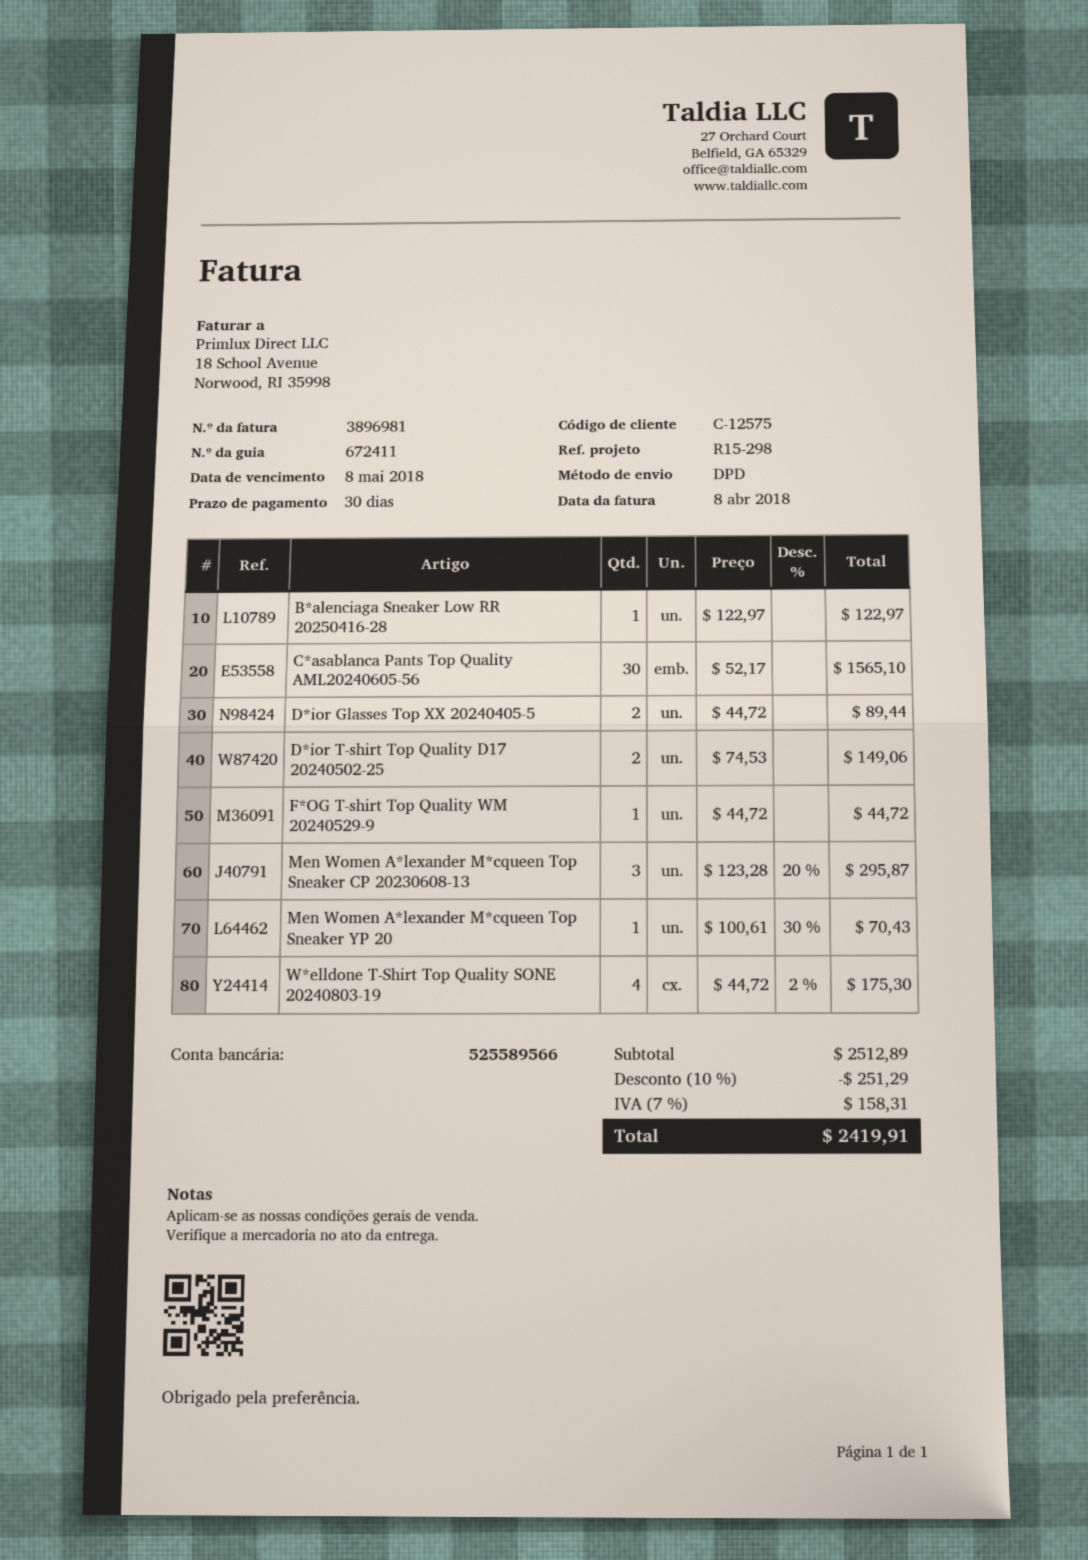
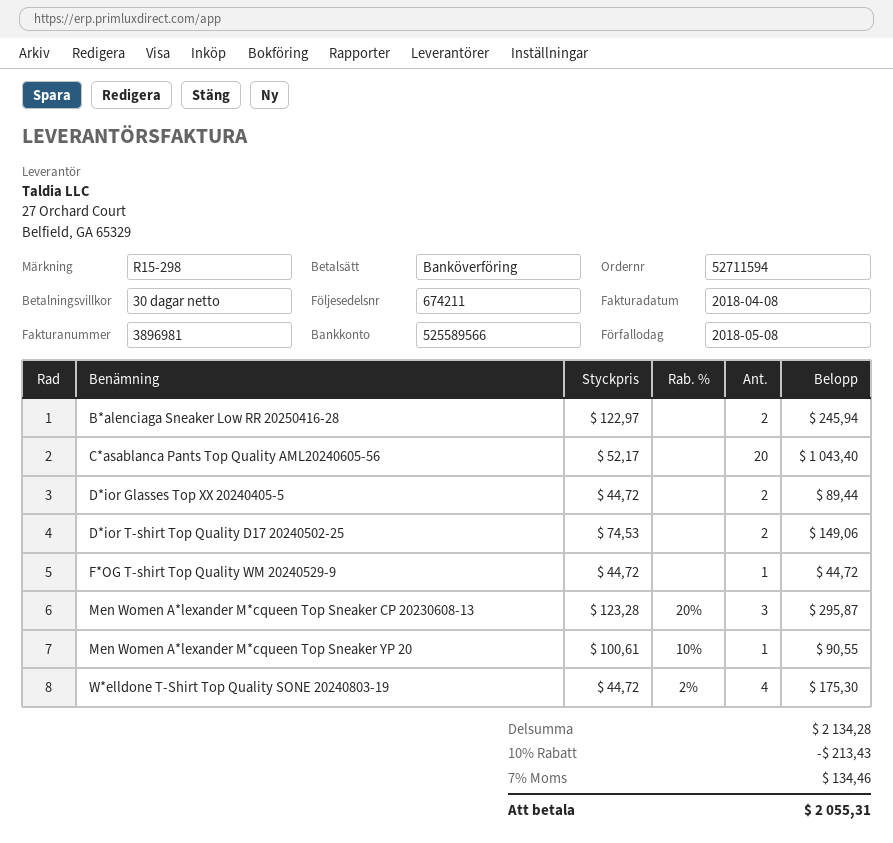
delivery note number: 672411 -> 674211
B*alenciaga Sneaker Low RR 20250416-28: 1 x 122.97 = 122.97 -> 2 x 122.97 = 245.94
C*asablanca Pants Top Quality AML20240605-56: 30 x 52.17 = 1565.10 -> 20 x 52.17 = 1043.40
Men Women A*lexander M*cqueen Top Sneaker YP 20: 1 x 100.61 - 30% = 70.43 -> 1 x 100.61 - 10% = 90.55
subtotal: 2512.89 -> 2134.28
discount: 10% = 251.29 -> 10% = 213.43
tax: 7% = 158.31 -> 7% = 134.46
total: 2419.91 -> 2055.31

